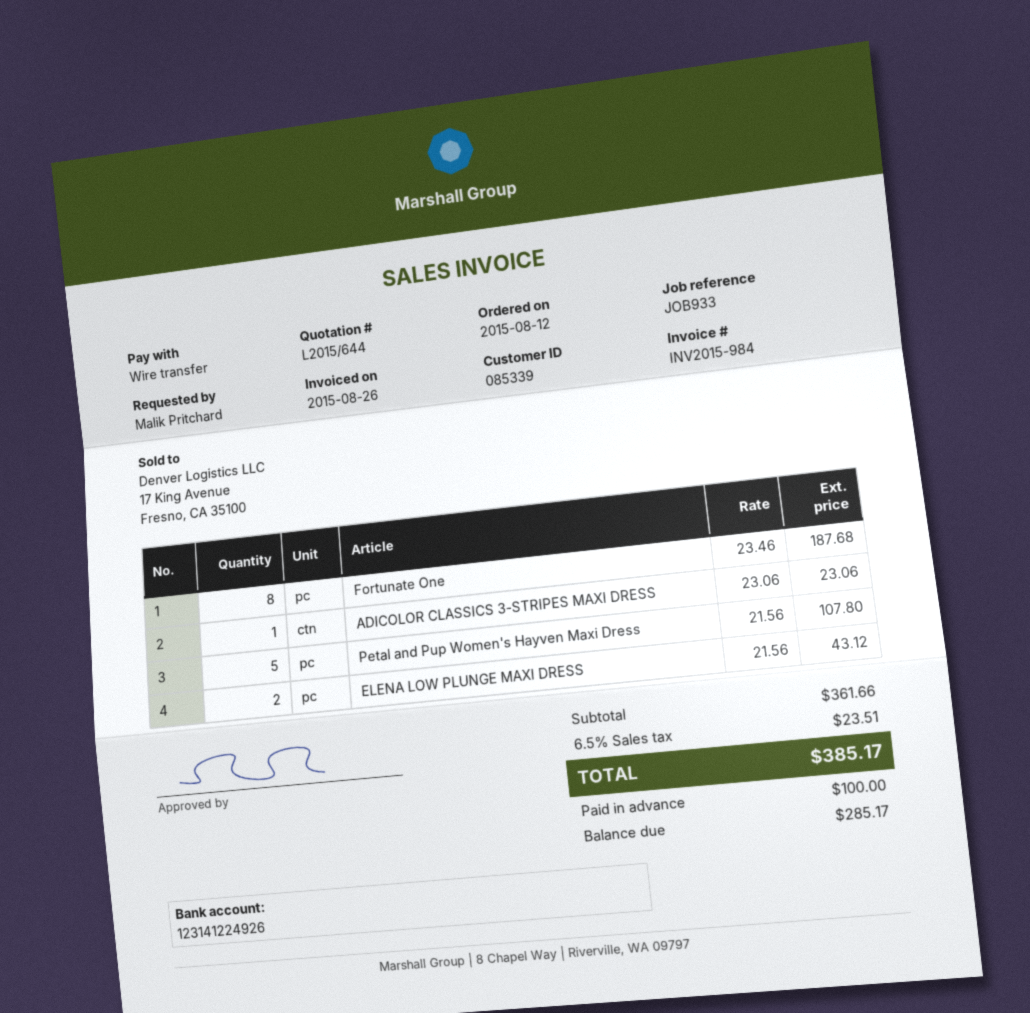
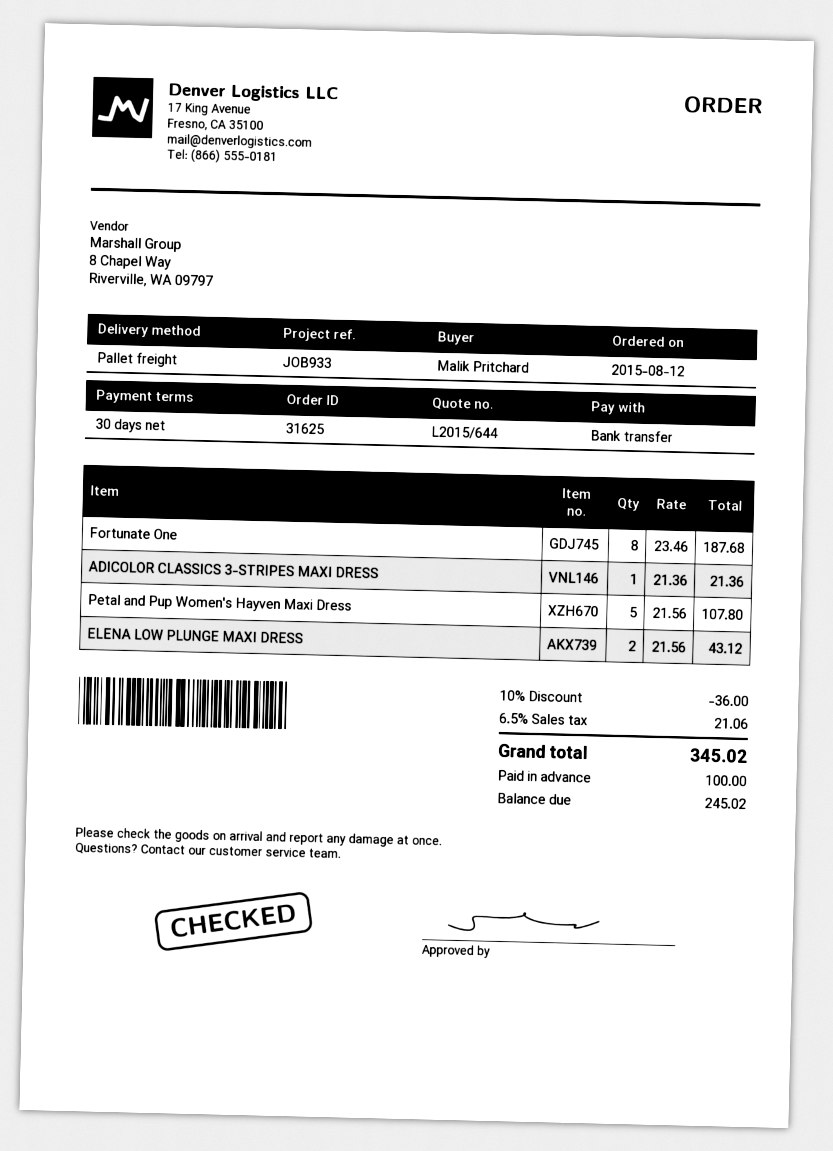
ADICOLOR CLASSICS 3-STRIPES MAXI DRESS: 1 x 23.06 = 23.06 -> 1 x 21.36 = 21.36
discount: none -> 10% = 36.00
tax: 6.5% = 23.51 -> 6.5% = 21.06
total: 385.17 -> 345.02
balance: 285.17 -> 245.02

